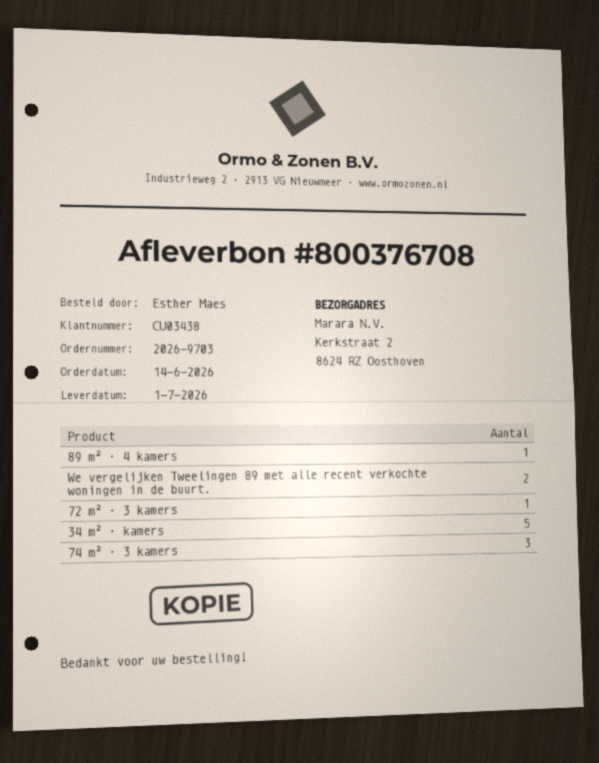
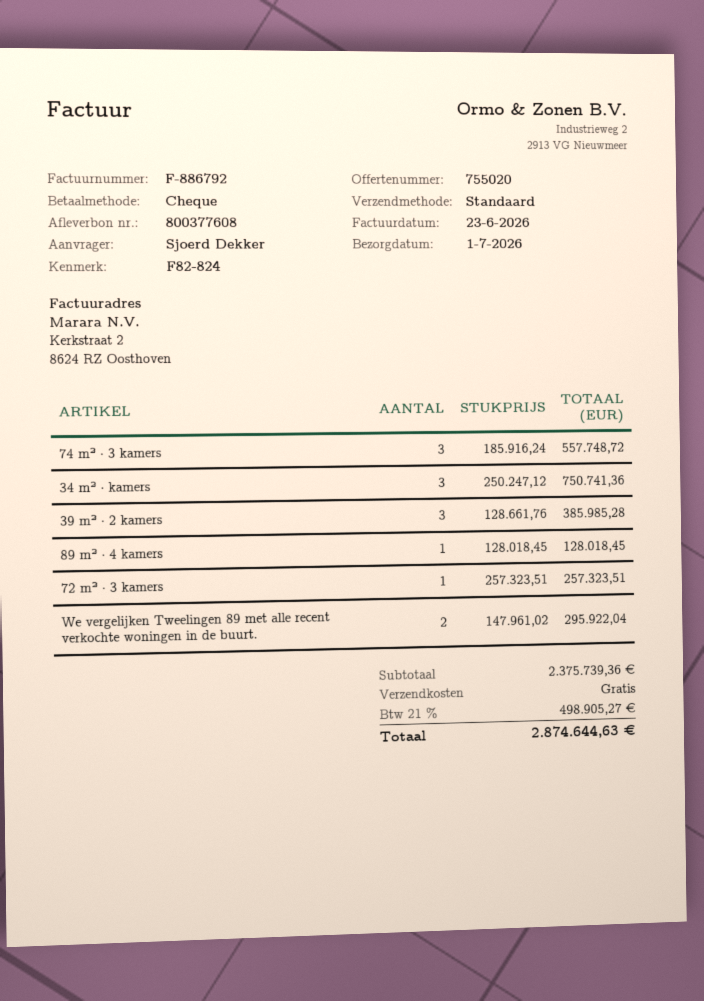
delivery note number: 800376708 -> 800377608
ordered by: Esther Maes -> Sjoerd Dekker
34 m² · kamers: 5 -> 3
39 m² · 2 kamers: none -> 3

